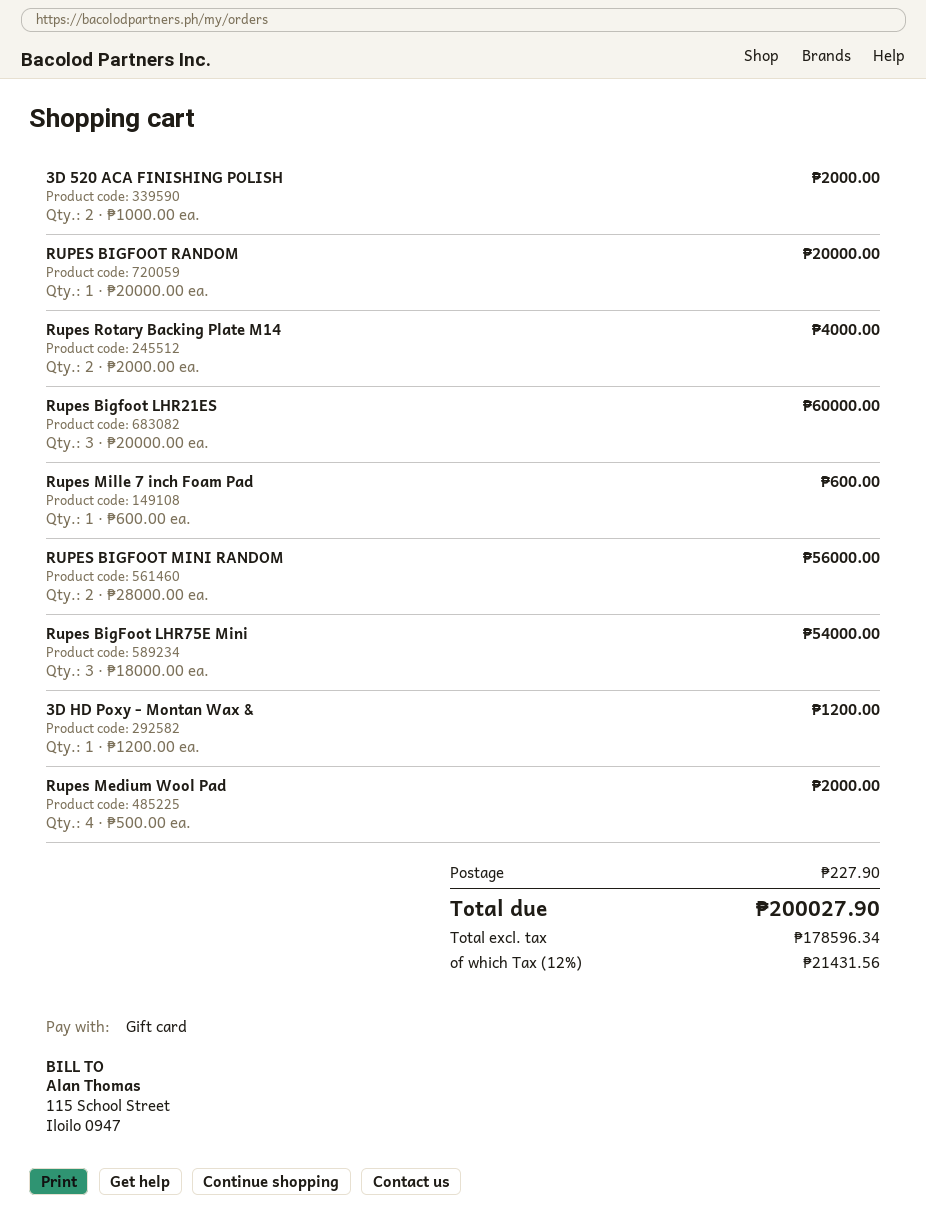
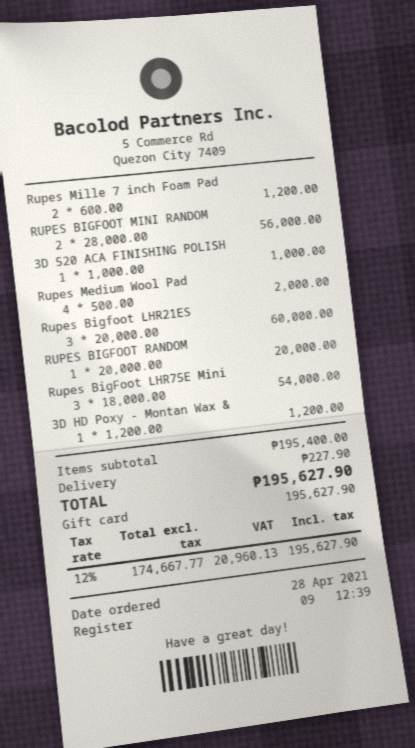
3D 520 ACA FINISHING POLISH: 2 x 1000.00 = 2000.00 -> 1 x 1000.00 = 1000.00
Rupes Rotary Backing Plate M14: 2 x 2000.00 = 4000.00 -> none
Rupes Mille 7 inch Foam Pad: 1 x 600.00 = 600.00 -> 2 x 600.00 = 1200.00
net: 178596.34 -> 174667.77
tax: 12% = 21431.56 -> 12% = 20960.13
total: 200027.90 -> 195627.90

